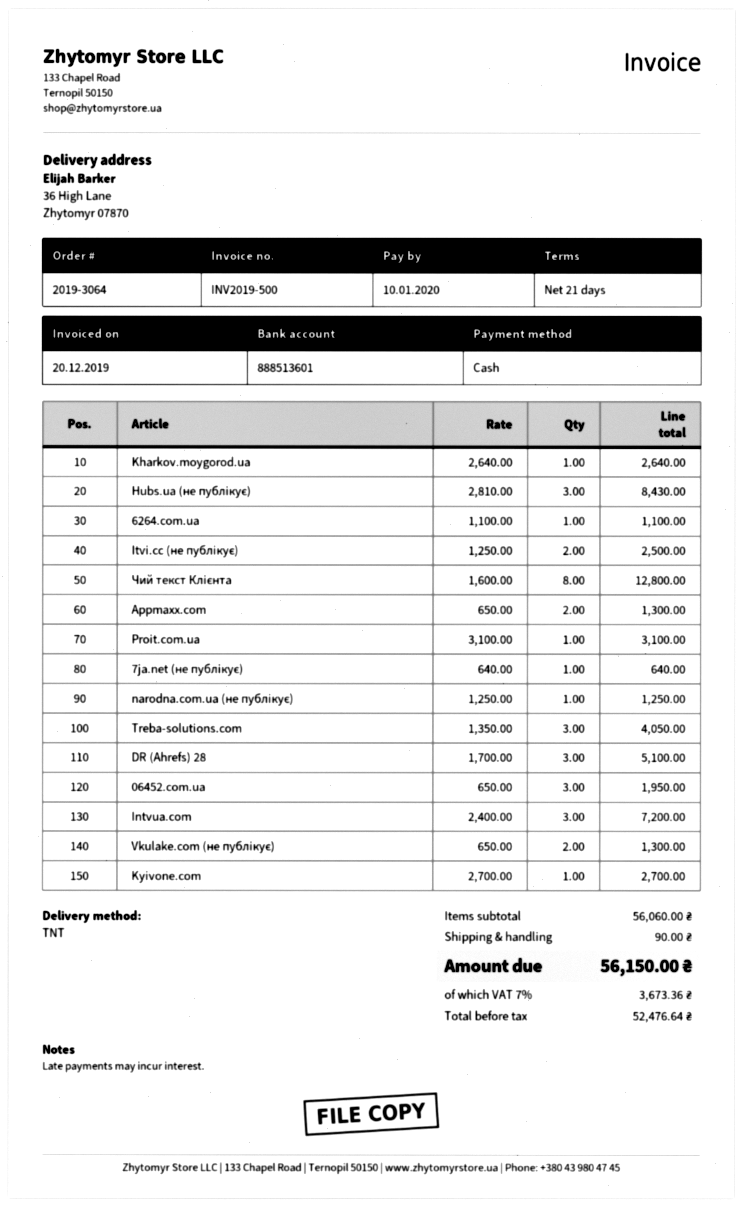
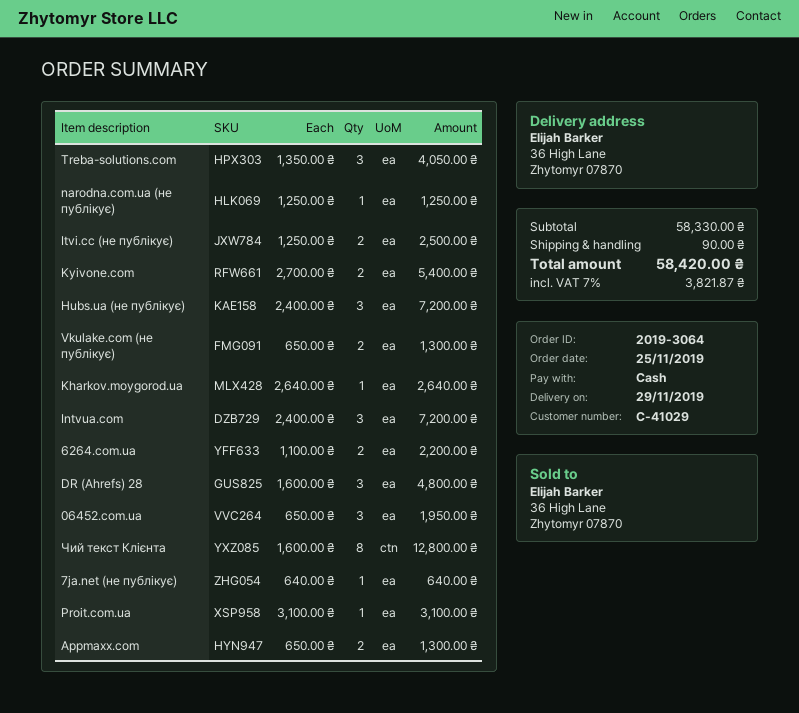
Hubs.ua (не публікує): 3 x 2810.00 = 8430.00 -> 3 x 2400.00 = 7200.00
6264.com.ua: 1 x 1100.00 = 1100.00 -> 2 x 1100.00 = 2200.00
DR (Ahrefs) 28: 3 x 1700.00 = 5100.00 -> 3 x 1600.00 = 4800.00
Kyivone.com: 1 x 2700.00 = 2700.00 -> 2 x 2700.00 = 5400.00
subtotal: 56060.00 -> 58330.00
tax: 7% = 3673.36 -> 7% = 3821.87
total: 56150.00 -> 58420.00

